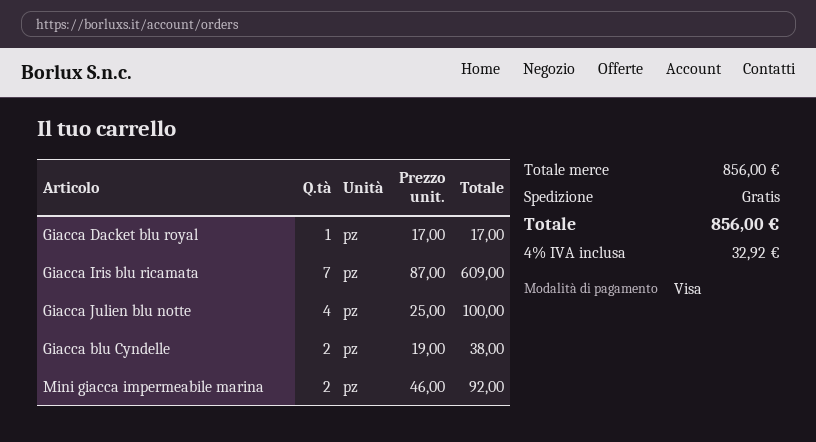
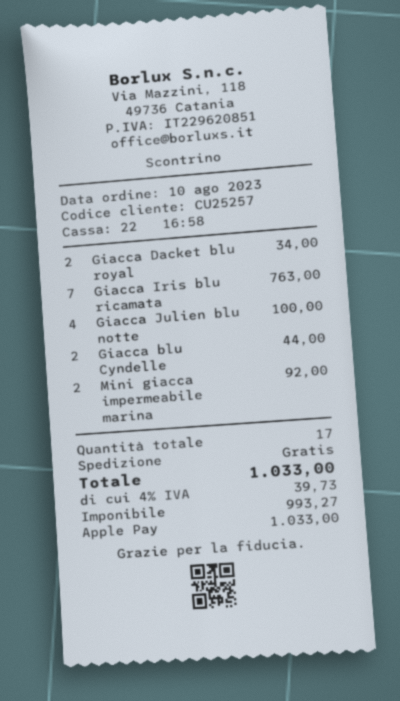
payment method: Visa -> Apple Pay
Giacca Dacket blu royal: 1 for 17.00 -> 2 for 34.00
Giacca Iris blu ricamata: 7 for 609.00 -> 7 for 763.00
Giacca blu Cyndelle: 2 for 38.00 -> 2 for 44.00
tax: 4% = 32.92 -> 4% = 39.73
total: 856.00 -> 1033.00

